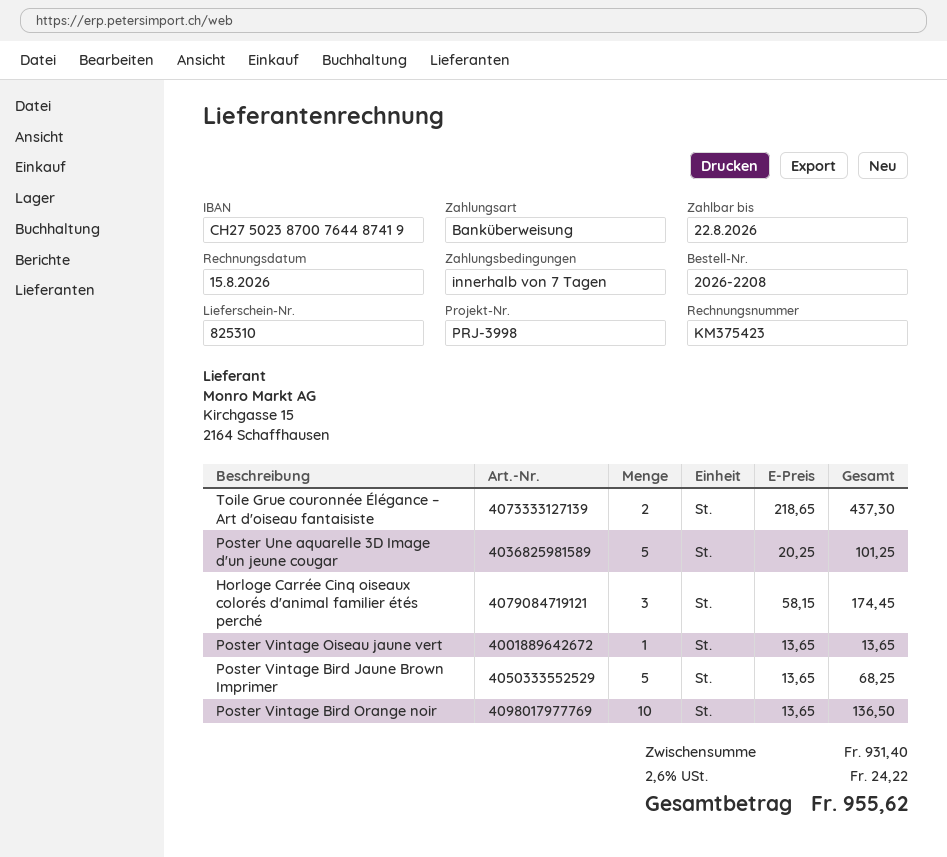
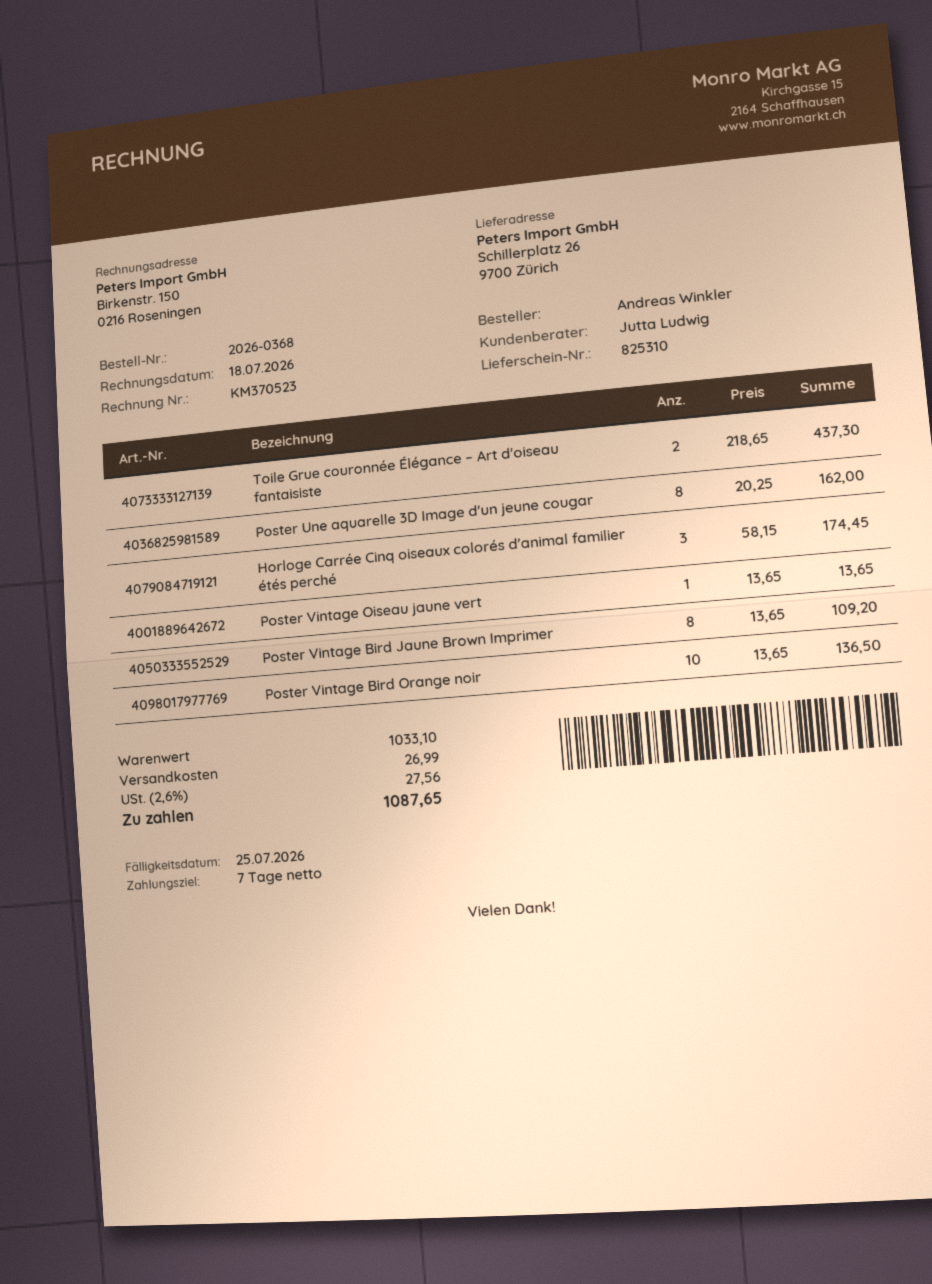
order number: 2026-2208 -> 2026-0368
invoice number: KM375423 -> KM370523
invoice date: 2026-08-15 -> 2026-07-18
due date: 2026-08-22 -> 2026-07-25
Poster Une aquarelle 3D Image d'un jeune cougar: 5 x 20.25 = 101.25 -> 8 x 20.25 = 162.00
Poster Vintage Bird Jaune Brown Imprimer: 5 x 13.65 = 68.25 -> 8 x 13.65 = 109.20
subtotal: 931.40 -> 1033.10
shipping: none -> 26.99
tax: 2.6% = 24.22 -> 2.6% = 27.56
total: 955.62 -> 1087.65

